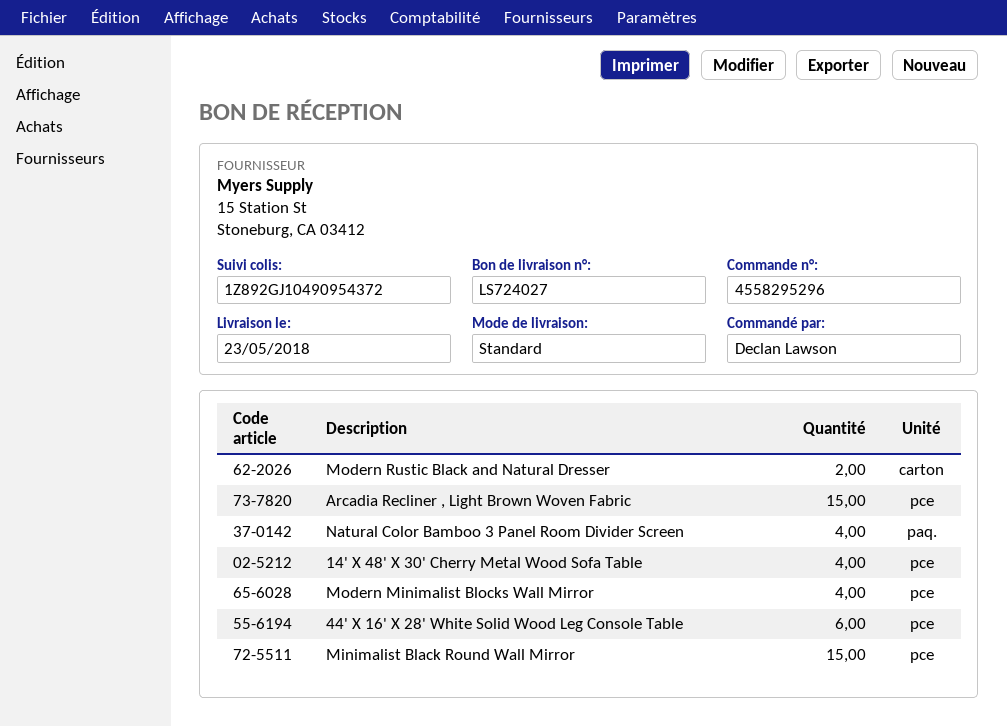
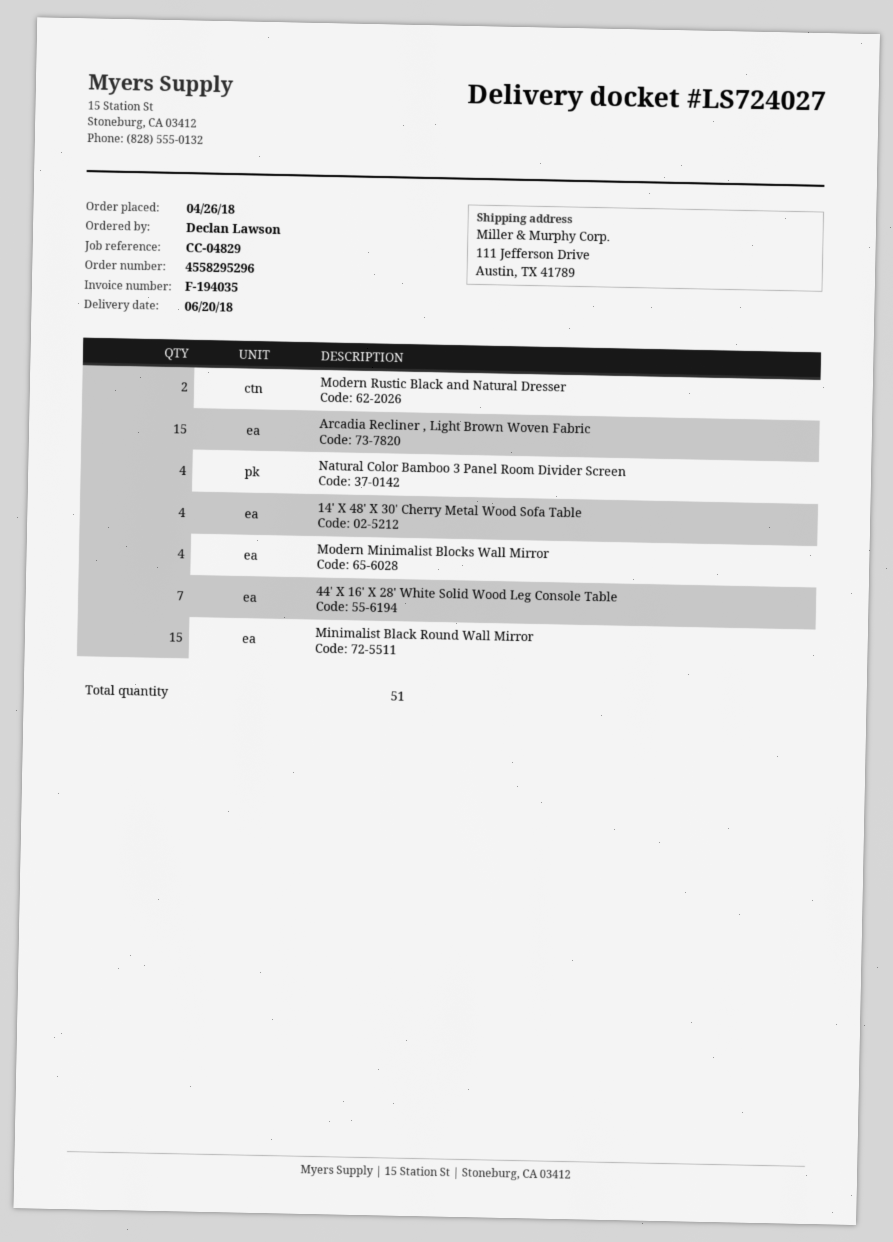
delivery date: 2018-05-23 -> 2018-06-20
44' X 16' X 28' White Solid Wood Leg Console Table: 6 -> 7

